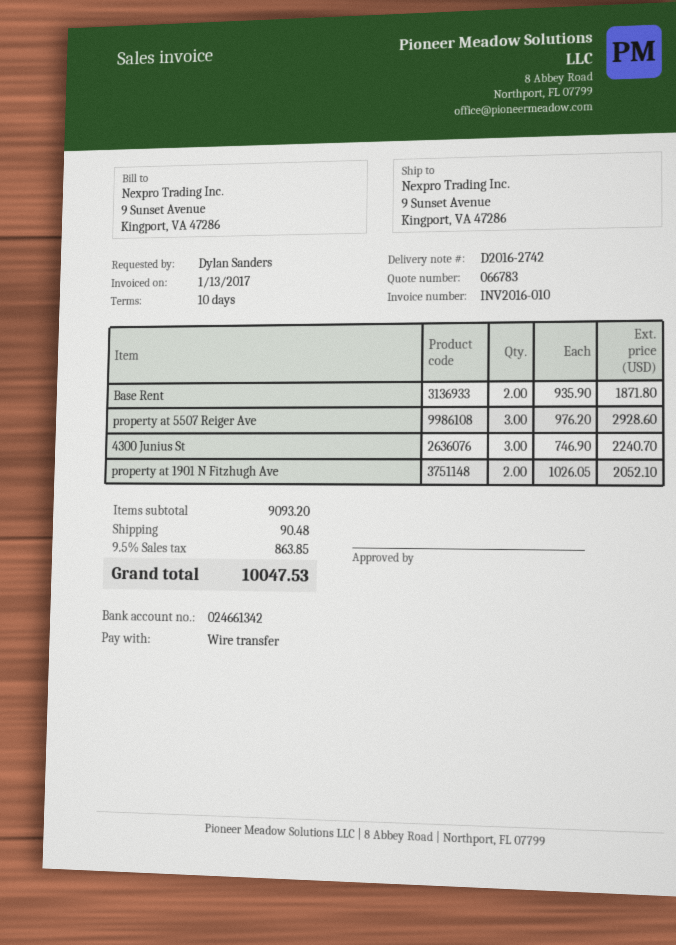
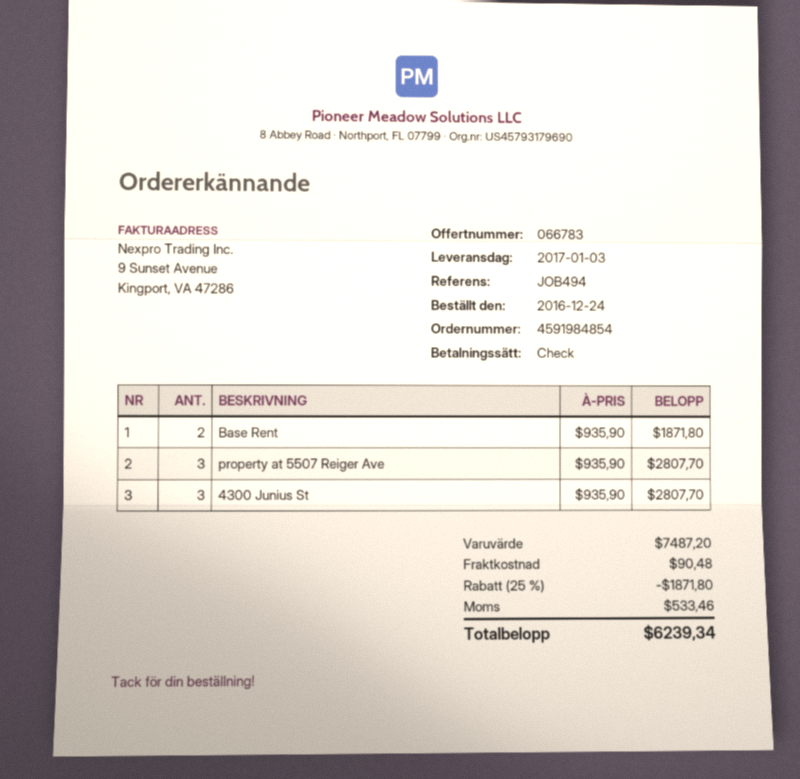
payment method: bank transfer -> cheque
property at 5507 Reiger Ave: 3 x 976.20 = 2928.60 -> 3 x 935.90 = 2807.70
4300 Junius St: 3 x 746.90 = 2240.70 -> 3 x 935.90 = 2807.70
property at 1901 N Fitzhugh Ave: 2 x 1026.05 = 2052.10 -> none
subtotal: 9093.20 -> 7487.20
discount: none -> 25% = 1871.80
tax: 863.85 -> 533.46
total: 10047.53 -> 6239.34

